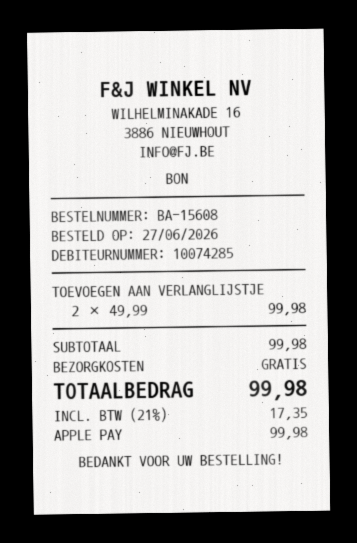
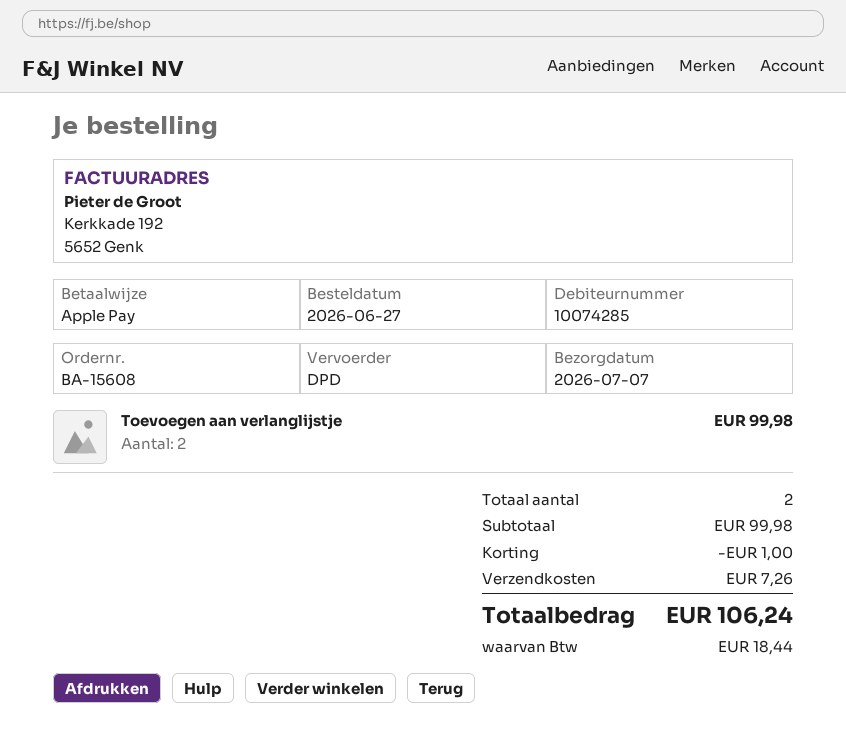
discount: none -> 1.00
shipping: 0.00 -> 7.26
tax: 17.35 -> 18.44
total: 99.98 -> 106.24

